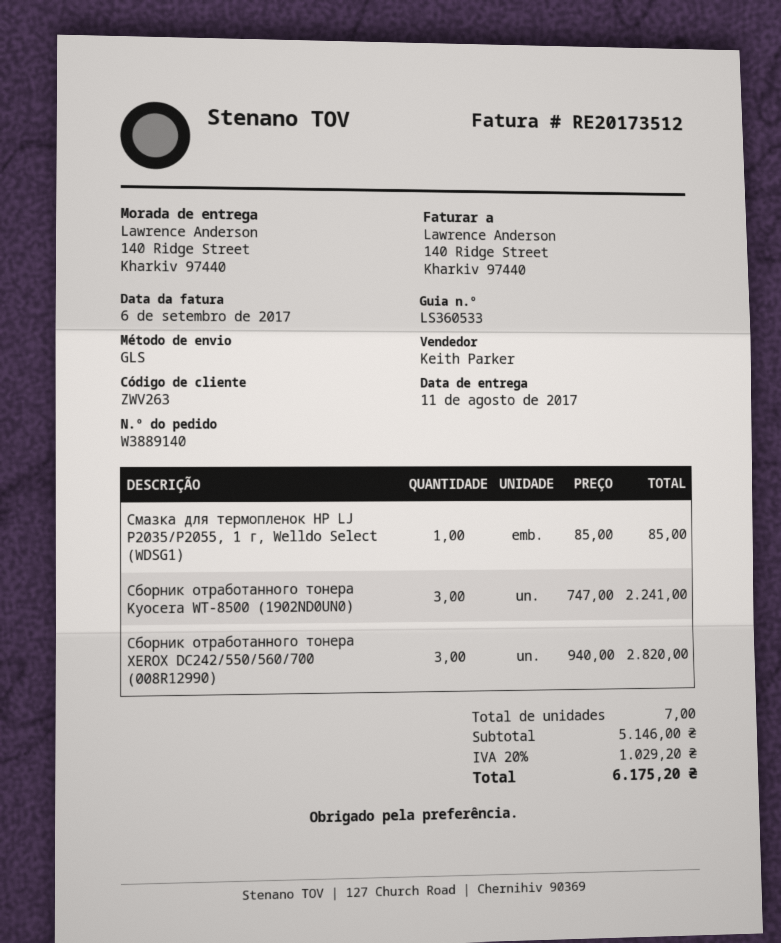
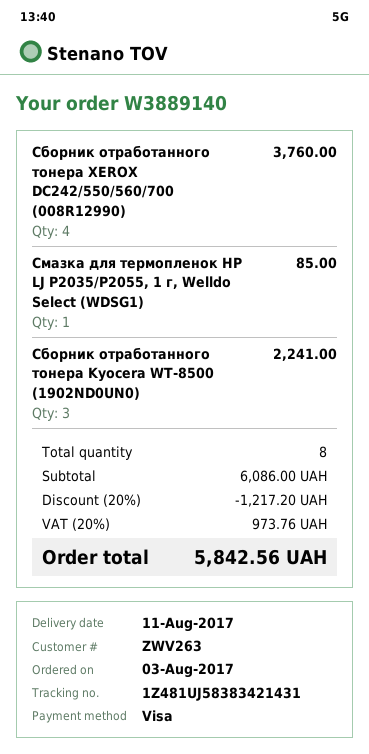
Сборник отработанного тонера XEROX DC242/550/560/700 (008R12990): 3 for 2820.00 -> 4 for 3760.00
total quantity: 7 -> 8
subtotal: 5146.00 -> 6086.00
discount: none -> 20% = 1217.20
tax: 20% = 1029.20 -> 20% = 973.76
total: 6175.20 -> 5842.56

